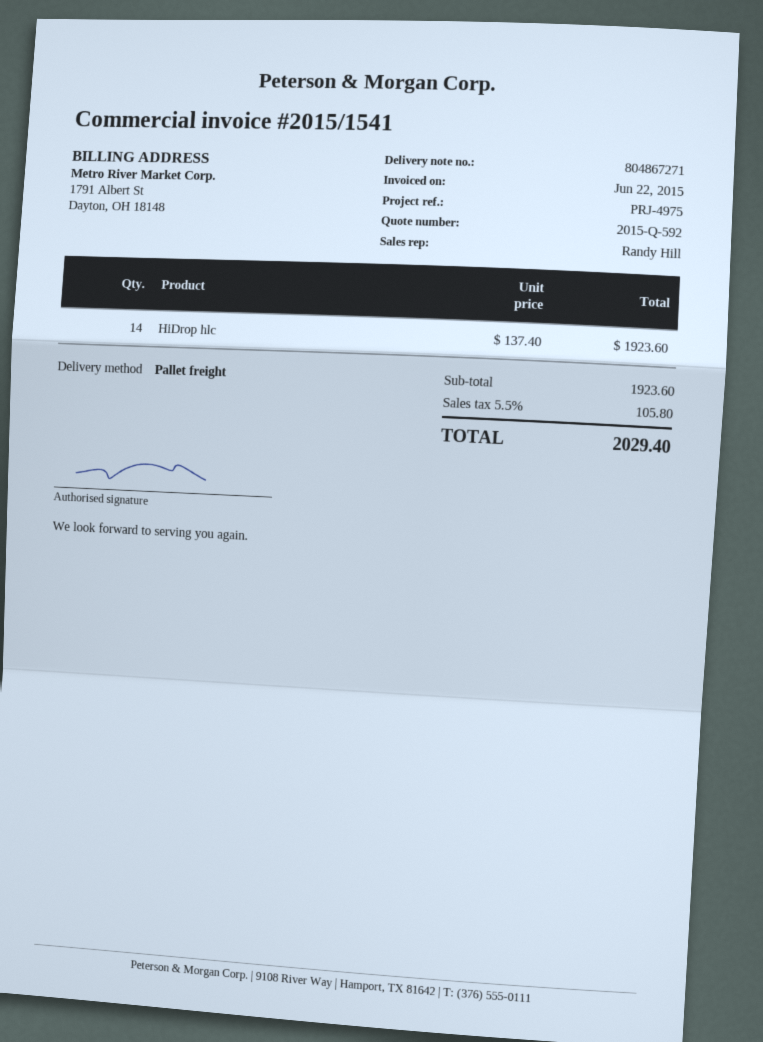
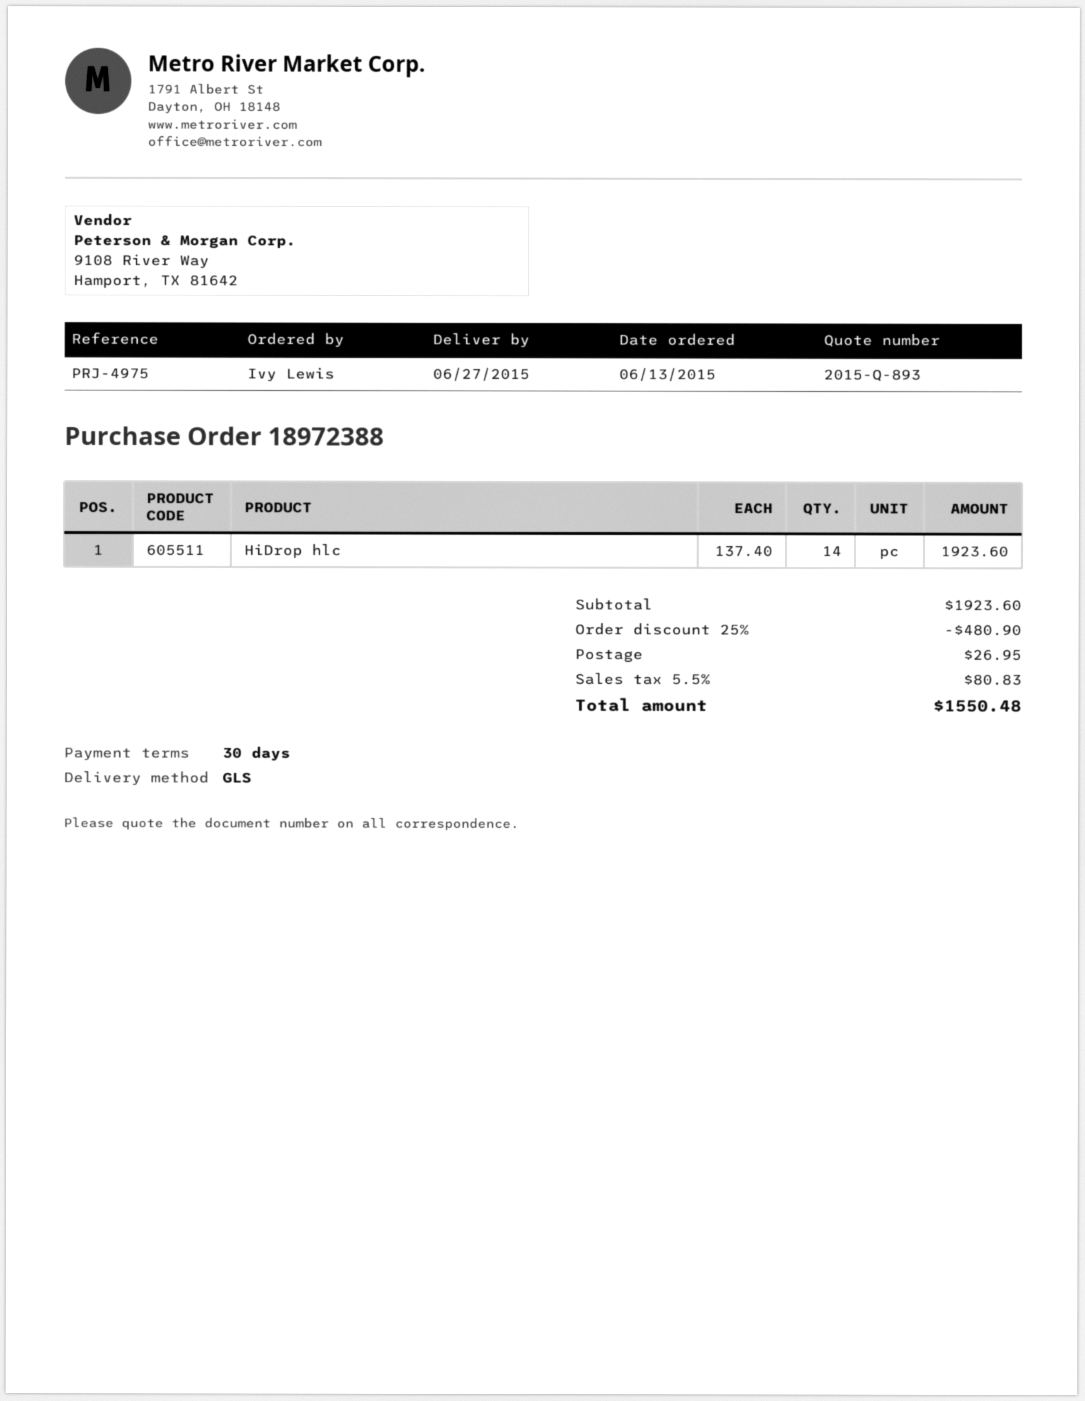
quote number: 2015-Q-592 -> 2015-Q-893
shipping method: pallet freight -> GLS
discount: none -> 25% = 480.90
shipping: none -> 26.95
tax: 5.5% = 105.80 -> 5.5% = 80.83
total: 2029.40 -> 1550.48

